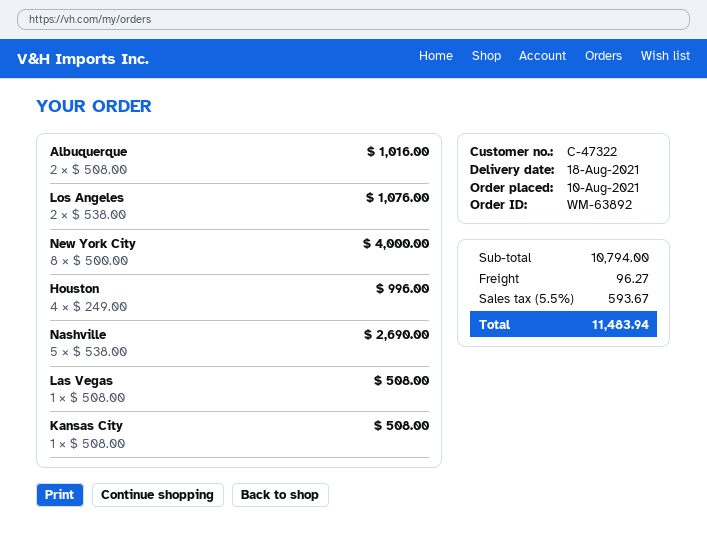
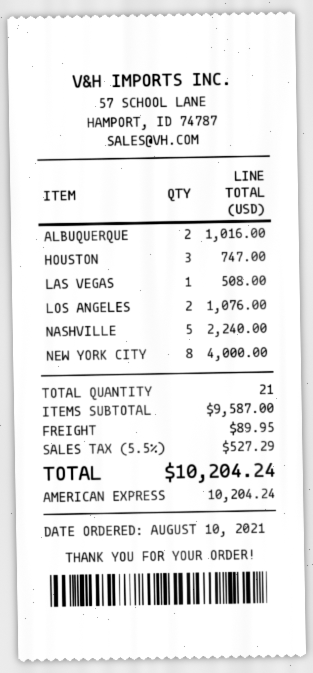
Houston: 4 for 996.00 -> 3 for 747.00
Nashville: 5 for 2690.00 -> 5 for 2240.00
Kansas City: 1 for 508.00 -> none
subtotal: 10794.00 -> 9587.00
shipping: 96.27 -> 89.95
tax: 5.5% = 593.67 -> 5.5% = 527.29
total: 11483.94 -> 10204.24

